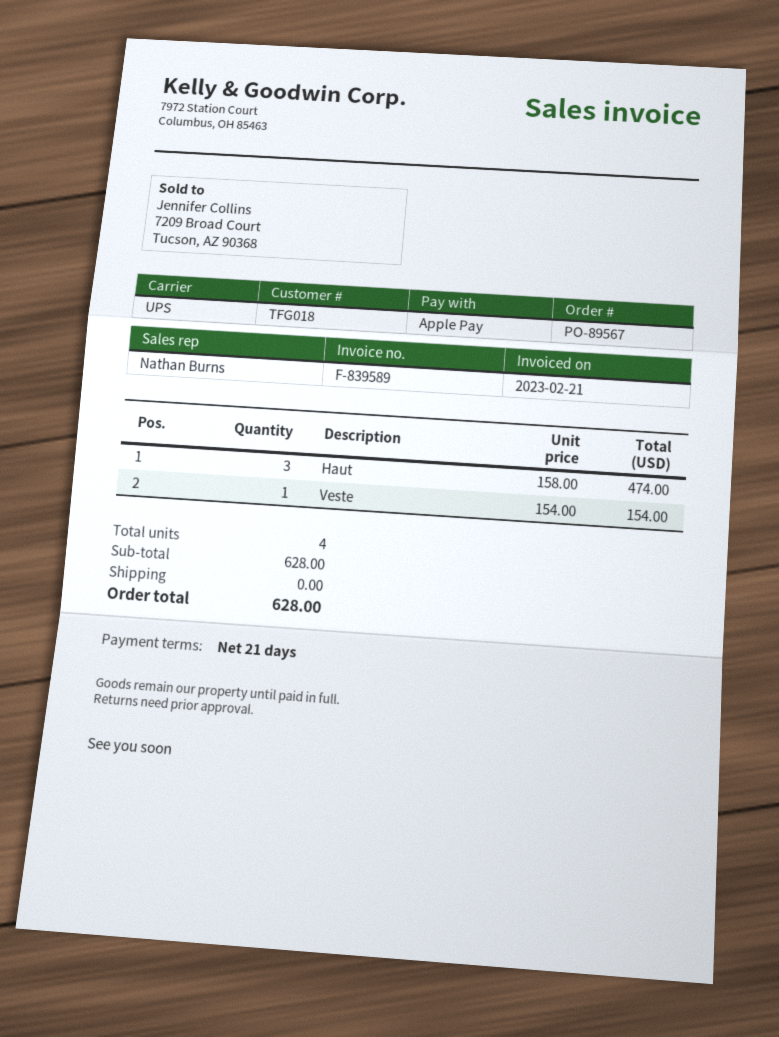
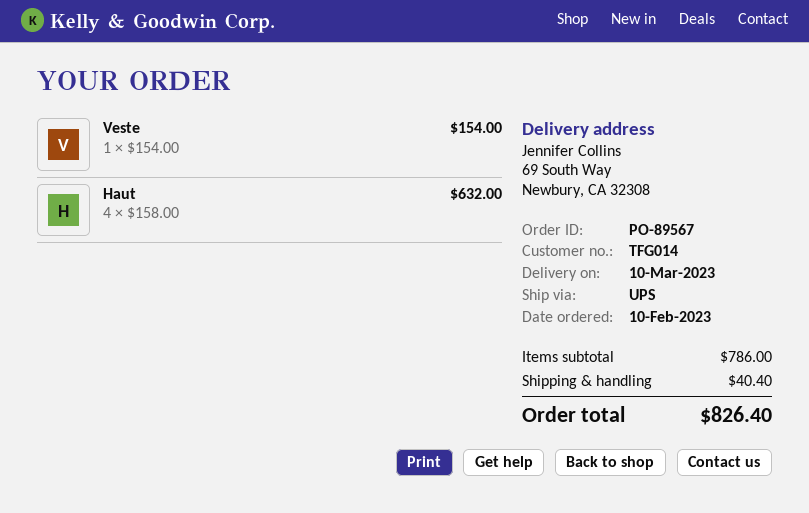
customer number: TFG018 -> TFG014
Haut: 3 x 158.00 = 474.00 -> 4 x 158.00 = 632.00
subtotal: 628.00 -> 786.00
shipping: 0.00 -> 40.40
total: 628.00 -> 826.40

